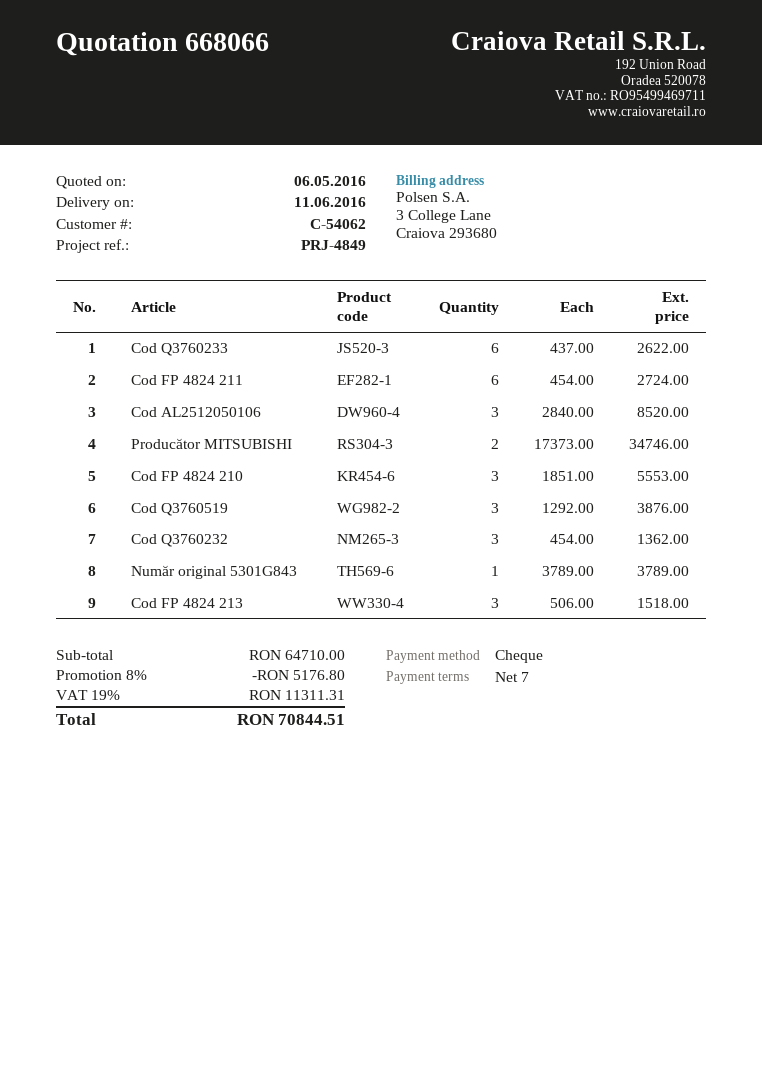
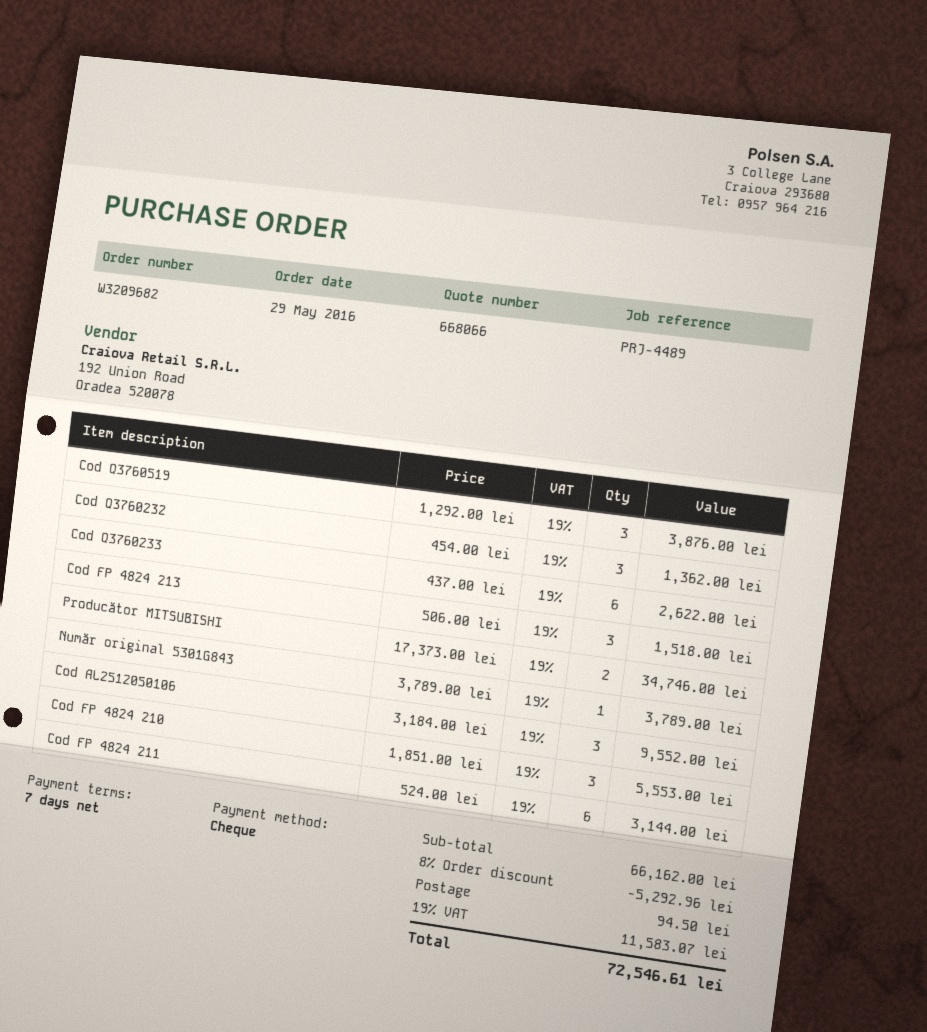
reference: PRJ-4849 -> PRJ-4489
Cod FP 4824 211: 6 x 454.00 = 2724.00 -> 6 x 524.00 = 3144.00
Cod AL2512050106: 3 x 2840.00 = 8520.00 -> 3 x 3184.00 = 9552.00
subtotal: 64710.00 -> 66162.00
discount: 8% = 5176.80 -> 8% = 5292.96
shipping: none -> 94.50
tax: 19% = 11311.31 -> 19% = 11583.07
total: 70844.51 -> 72546.61

